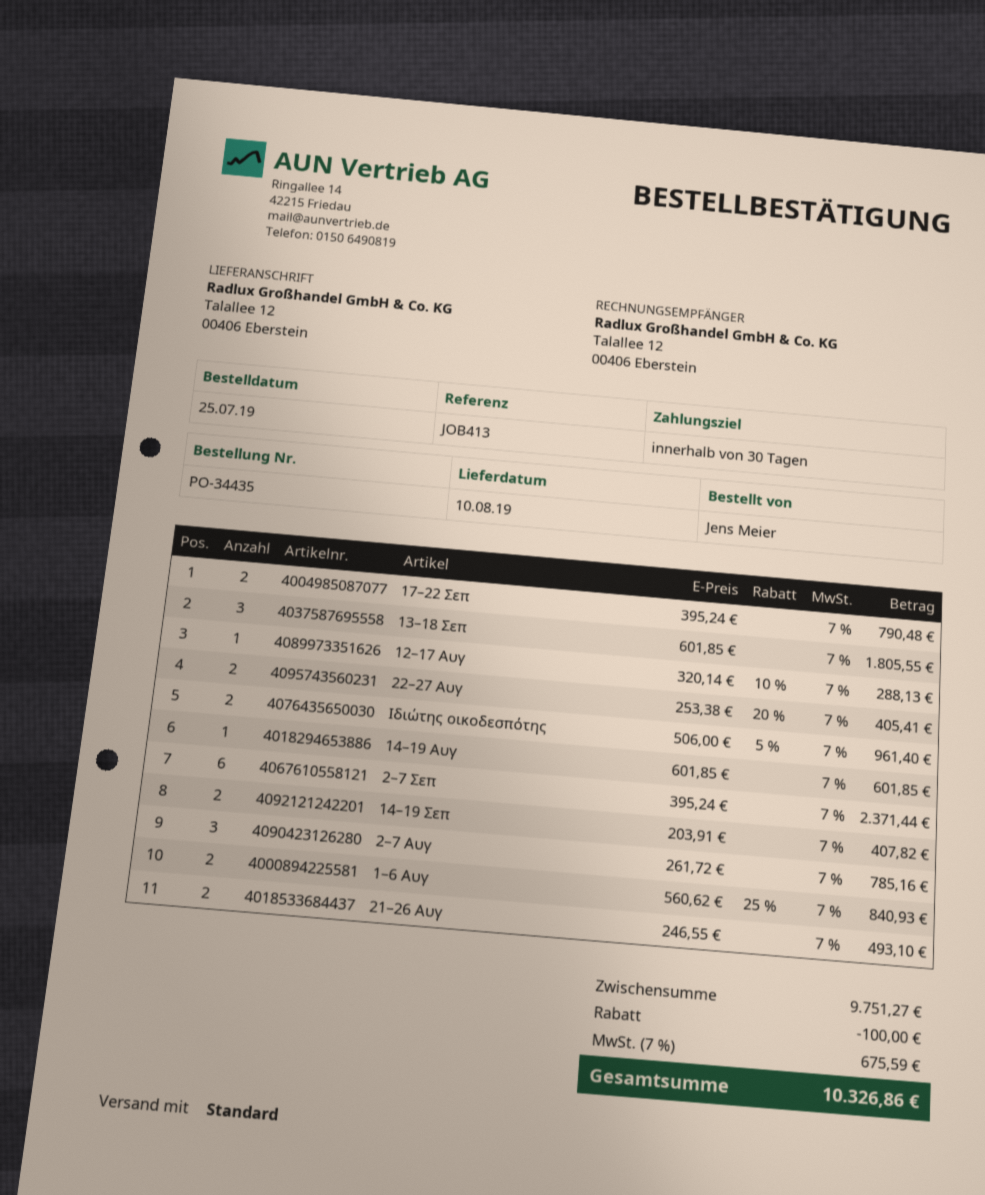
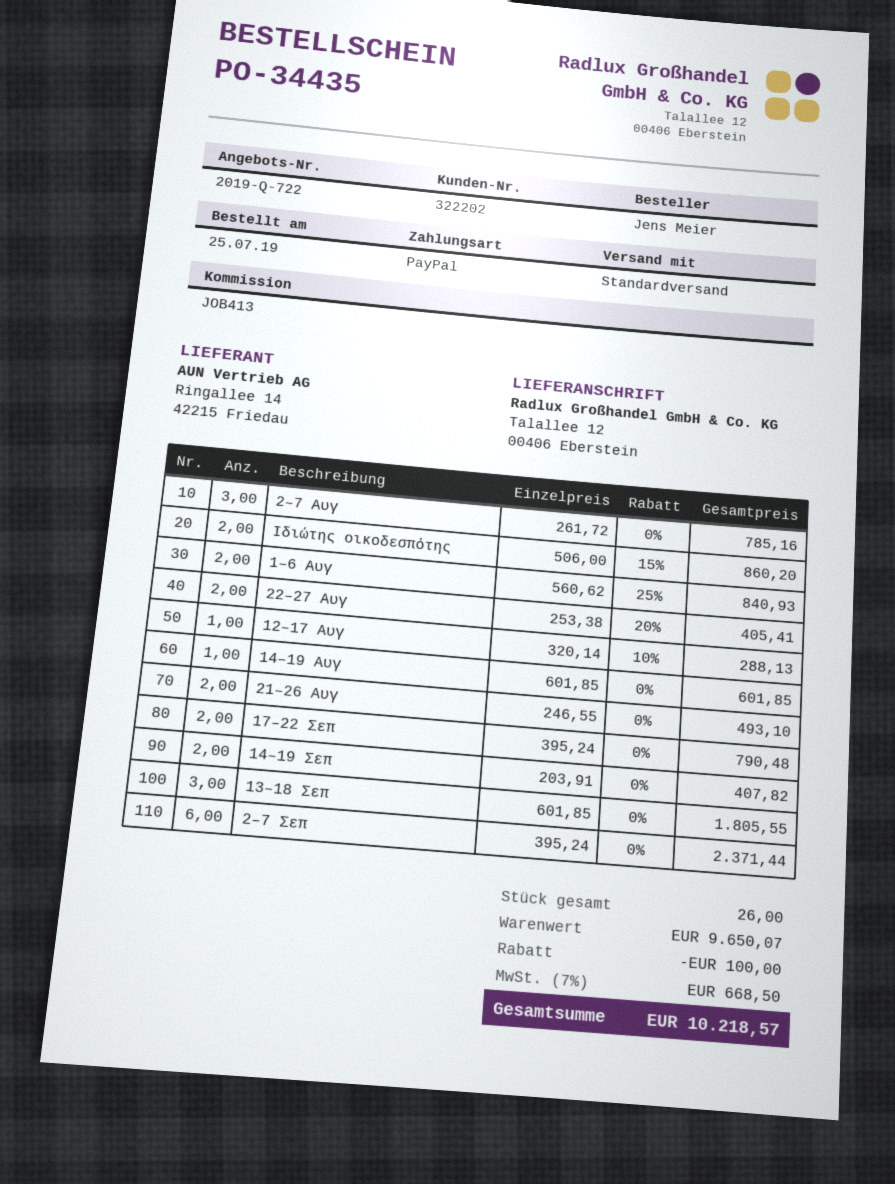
Ιδιώτης οικοδεσπότης: 2 x 506.00 - 5% = 961.40 -> 2 x 506.00 - 15% = 860.20
subtotal: 9751.27 -> 9650.07
tax: 7% = 675.59 -> 7% = 668.50
total: 10326.86 -> 10218.57

